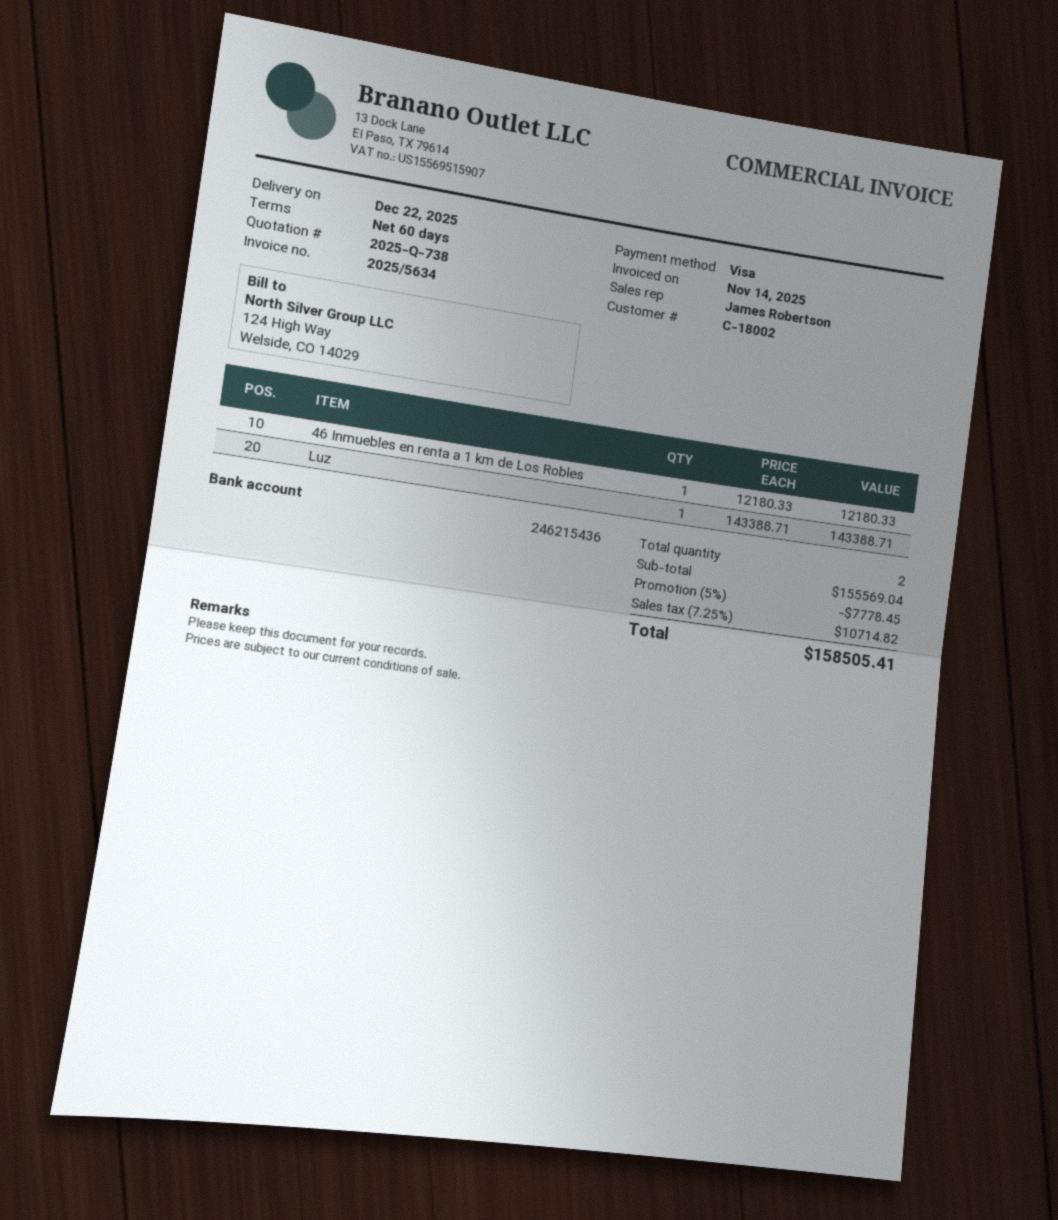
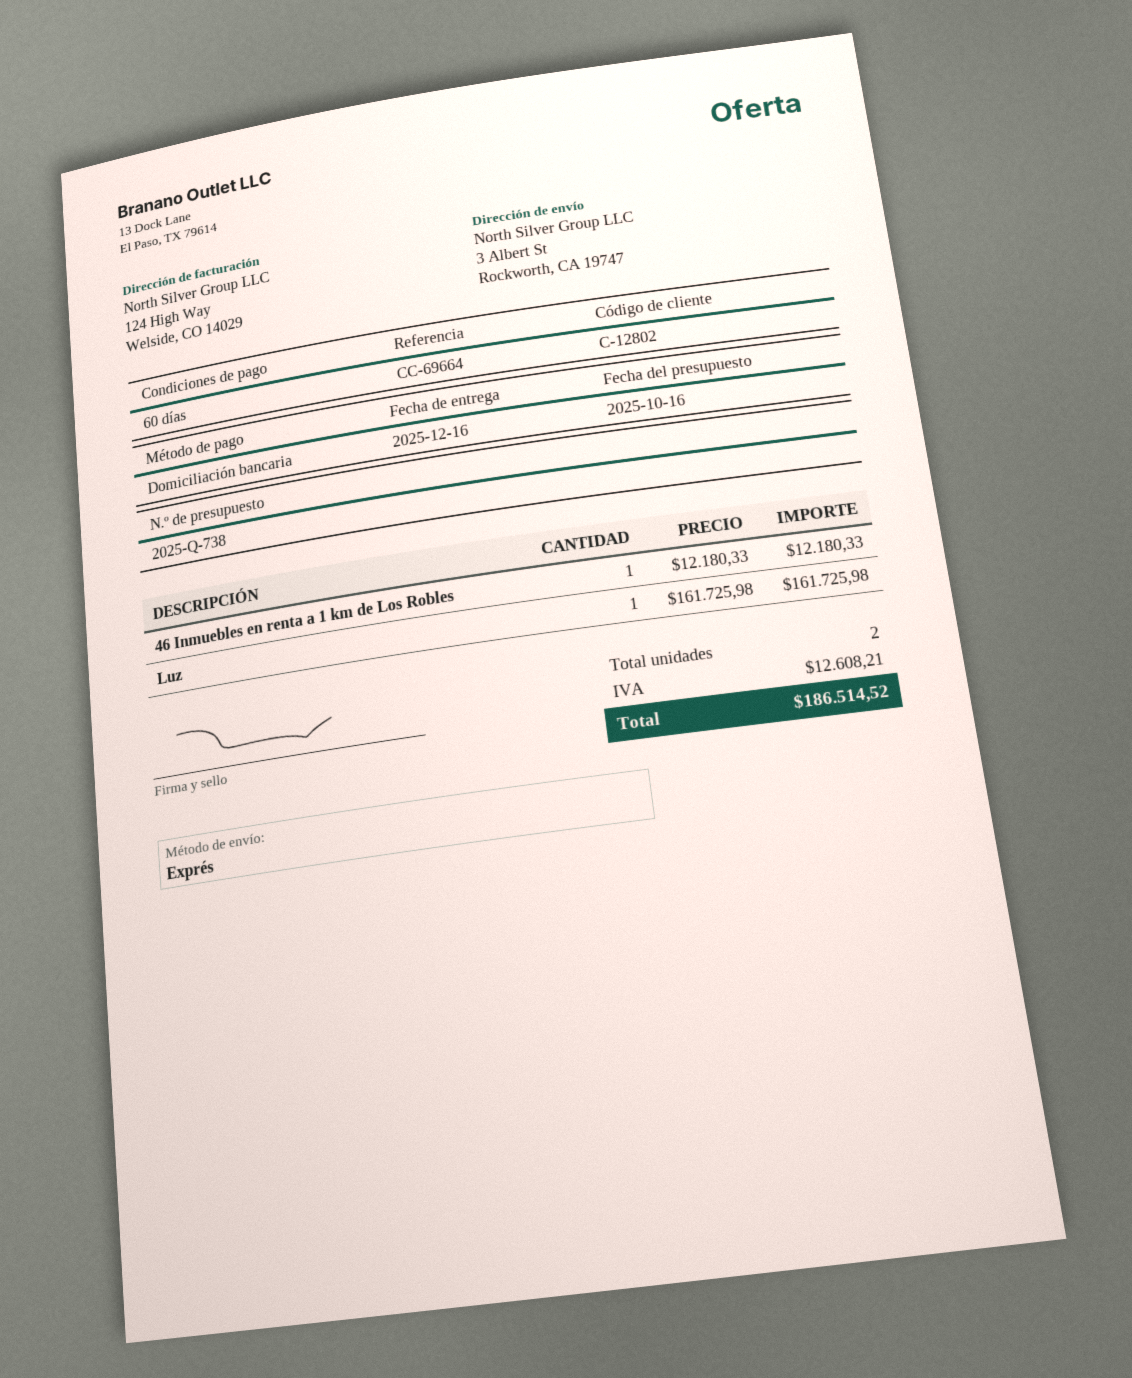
delivery date: 2025-12-22 -> 2025-12-16
customer number: C-18002 -> C-12802
payment method: Visa -> direct debit
Luz: 1 x 143388.71 = 143388.71 -> 1 x 161725.98 = 161725.98
discount: 5% = 7778.45 -> none
tax: 10714.82 -> 12608.21
total: 158505.41 -> 186514.52

